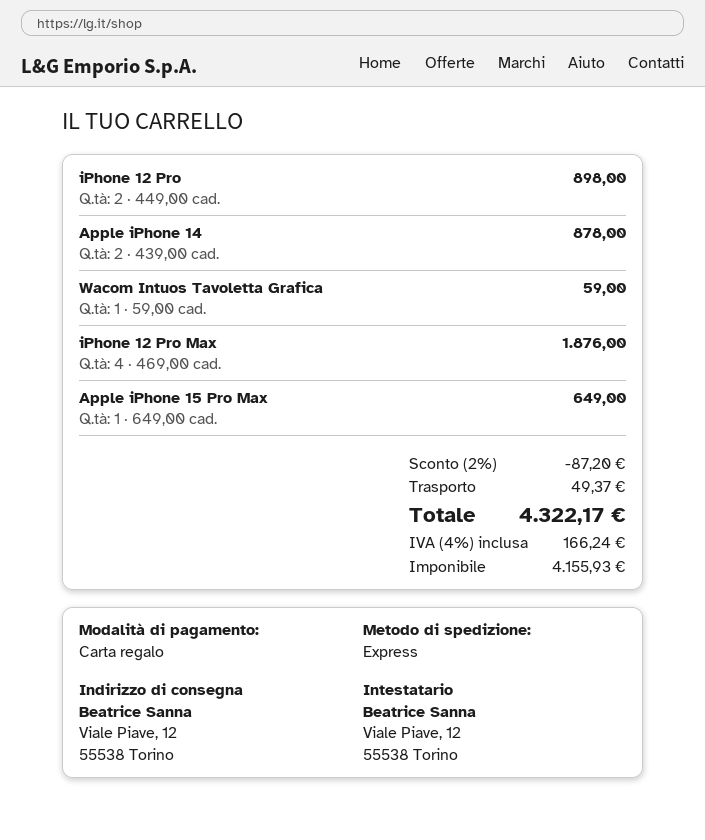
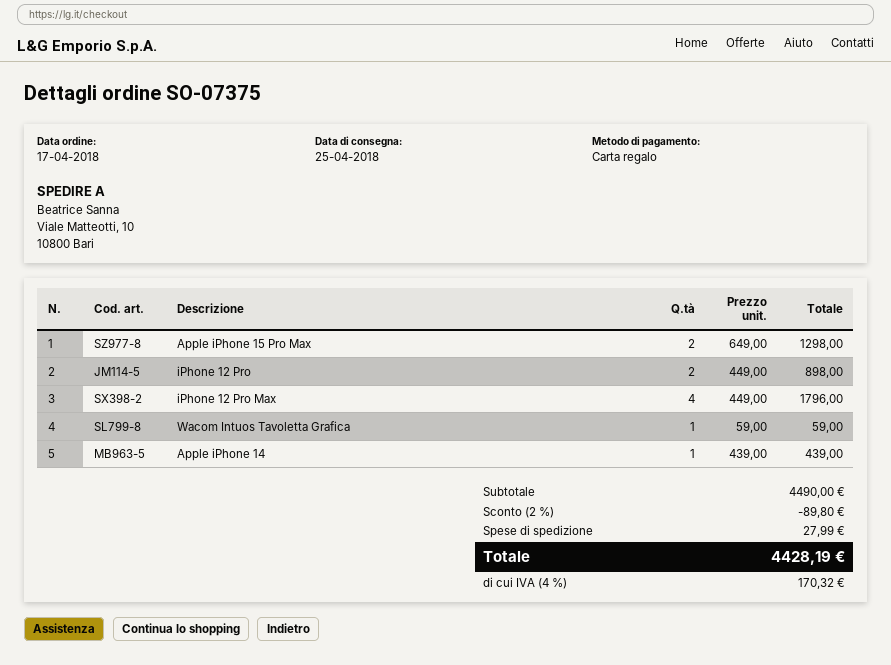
ship to: Viale Piave, 12, 55538 Torino -> Viale Matteotti, 10, 10800 Bari
Apple iPhone 14: 2 x 439.00 = 878.00 -> 1 x 439.00 = 439.00
iPhone 12 Pro Max: 4 x 469.00 = 1876.00 -> 4 x 449.00 = 1796.00
Apple iPhone 15 Pro Max: 1 x 649.00 = 649.00 -> 2 x 649.00 = 1298.00
discount: 2% = 87.20 -> 2% = 89.80
shipping: 49.37 -> 27.99
tax: 4% = 166.24 -> 4% = 170.32
total: 4322.17 -> 4428.19

